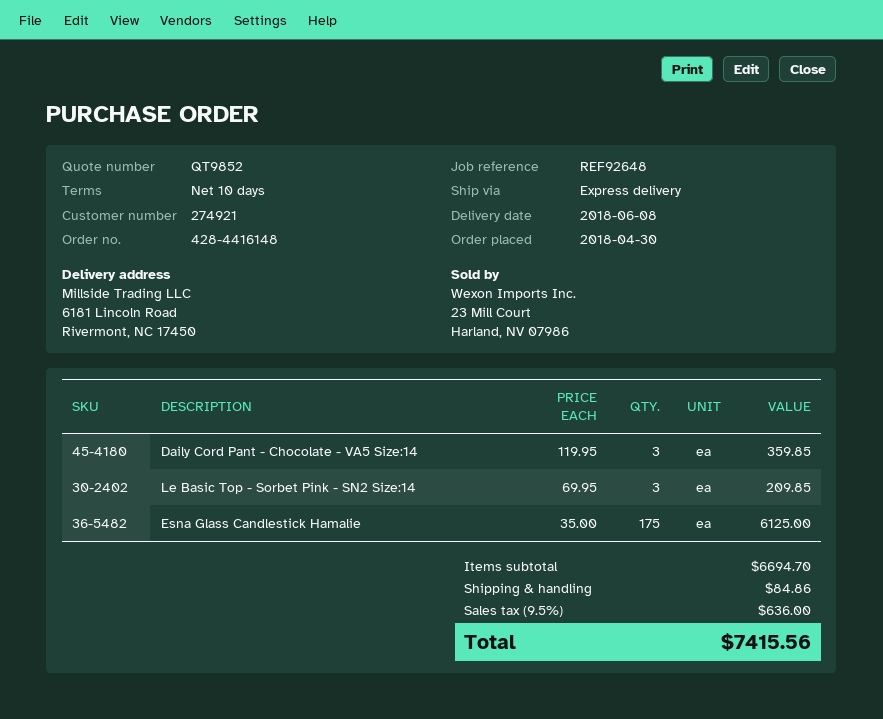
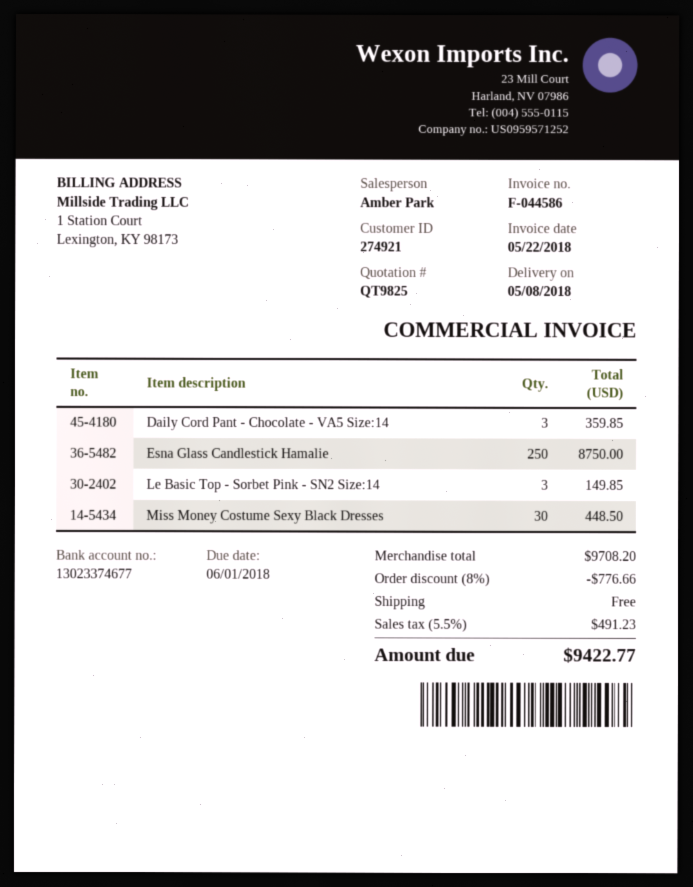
quote number: QT9852 -> QT9825
delivery date: 2018-06-08 -> 2018-05-08
Le Basic Top - Sorbet Pink - SN2 Size:14: 3 for 209.85 -> 3 for 149.85
Esna Glass Candlestick Hamalie: 175 for 6125.00 -> 250 for 8750.00
Miss Money Costume Sexy Black Dresses: none -> 30 for 448.50
subtotal: 6694.70 -> 9708.20
discount: none -> 8% = 776.66
shipping: 84.86 -> 0.00
tax: 9.5% = 636.00 -> 5.5% = 491.23
total: 7415.56 -> 9422.77

